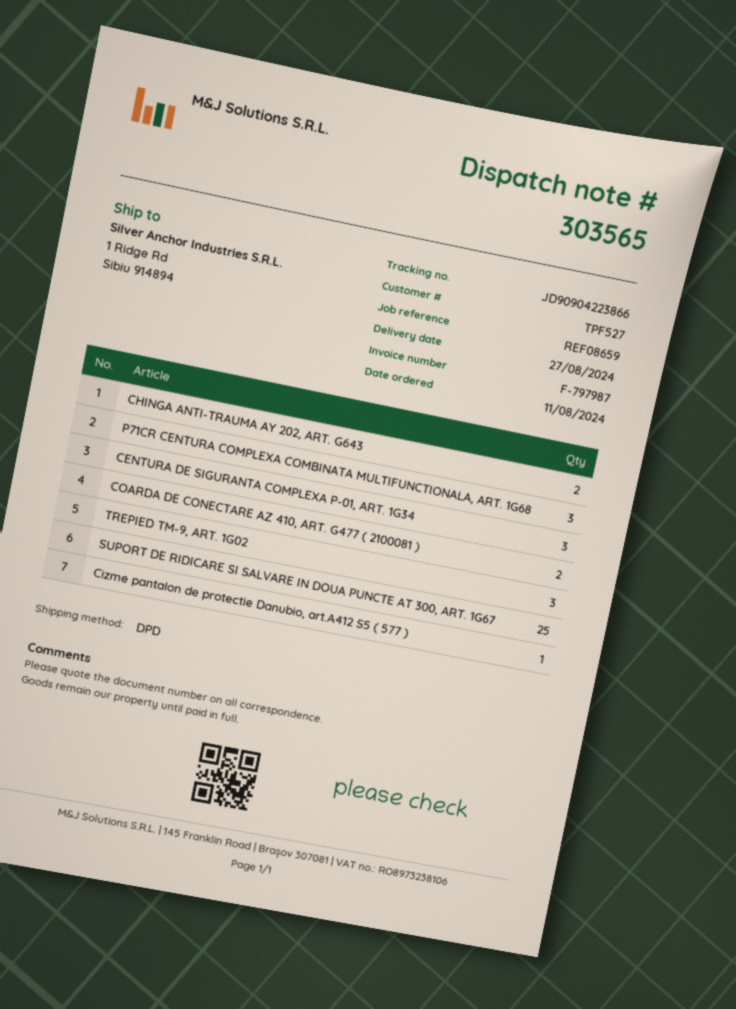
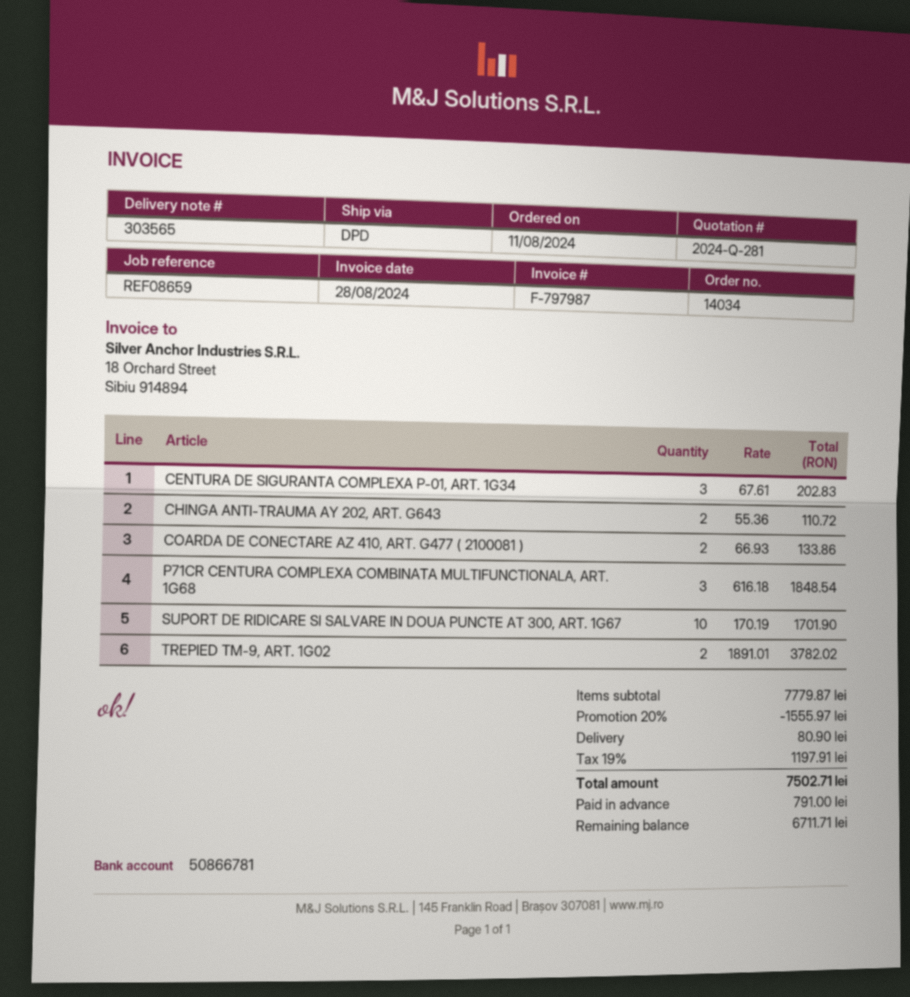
TREPIED TM-9, ART. 1G02: 3 -> 2
SUPORT DE RIDICARE SI SALVARE IN DOUA PUNCTE AT 300, ART. 1G67: 25 -> 10
Cizme pantalon de protectie Danubio, art.A412 S5 ( 577 ): 1 -> none

